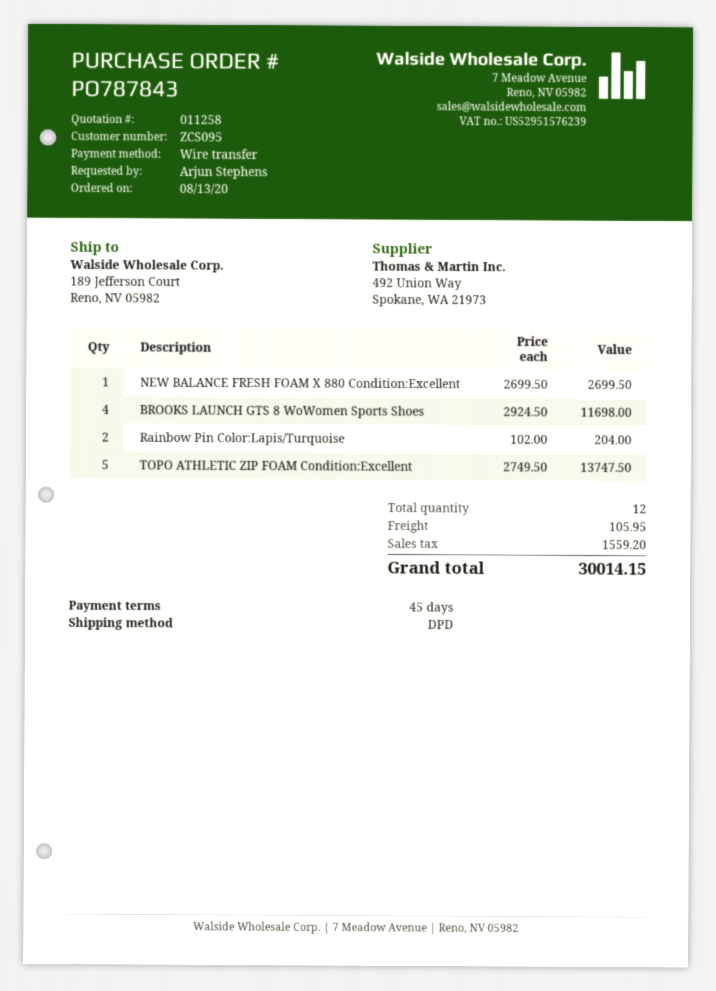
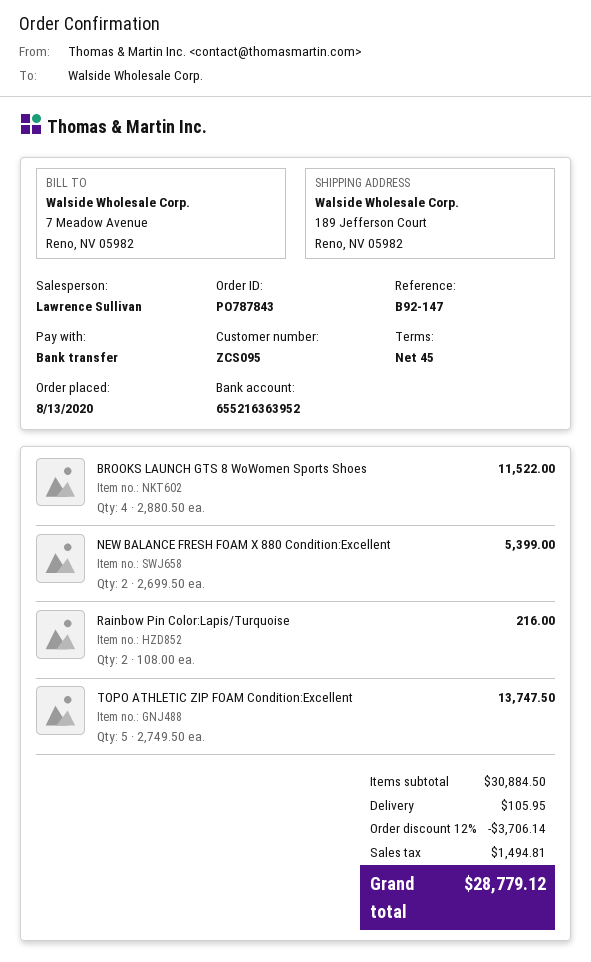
NEW BALANCE FRESH FOAM X 880 Condition:Excellent: 1 x 2699.50 = 2699.50 -> 2 x 2699.50 = 5399.00
BROOKS LAUNCH GTS 8 WoWomen Sports Shoes: 4 x 2924.50 = 11698.00 -> 4 x 2880.50 = 11522.00
Rainbow Pin Color:Lapis/Turquoise: 2 x 102.00 = 204.00 -> 2 x 108.00 = 216.00
discount: none -> 12% = 3706.14
tax: 1559.20 -> 1494.81
total: 30014.15 -> 28779.12

